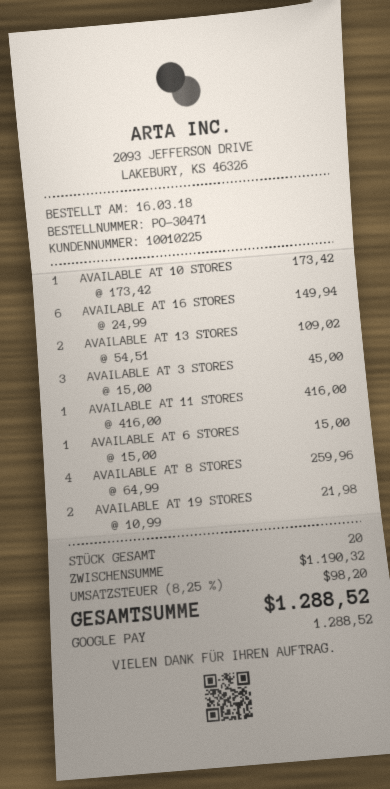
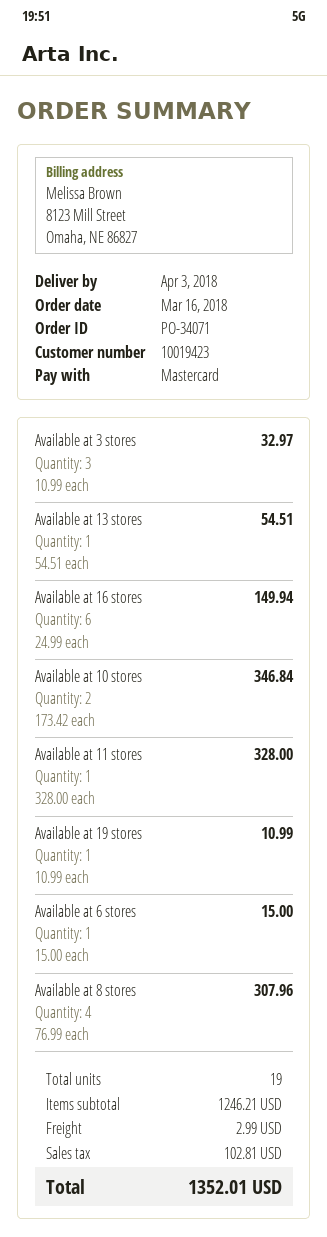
order number: PO-30471 -> PO-34071
customer number: 10010225 -> 10019423
payment method: Google Pay -> Mastercard
AVAILABLE AT 10 STORES: 1 x 173.42 = 173.42 -> 2 x 173.42 = 346.84
AVAILABLE AT 13 STORES: 2 x 54.51 = 109.02 -> 1 x 54.51 = 54.51
AVAILABLE AT 3 STORES: 3 x 15.00 = 45.00 -> 3 x 10.99 = 32.97
AVAILABLE AT 11 STORES: 1 x 416.00 = 416.00 -> 1 x 328.00 = 328.00
AVAILABLE AT 8 STORES: 4 x 64.99 = 259.96 -> 4 x 76.99 = 307.96
AVAILABLE AT 19 STORES: 2 x 10.99 = 21.98 -> 1 x 10.99 = 10.99
total quantity: 20 -> 19
subtotal: 1190.32 -> 1246.21
shipping: none -> 2.99
tax: 98.20 -> 102.81
total: 1288.52 -> 1352.01

